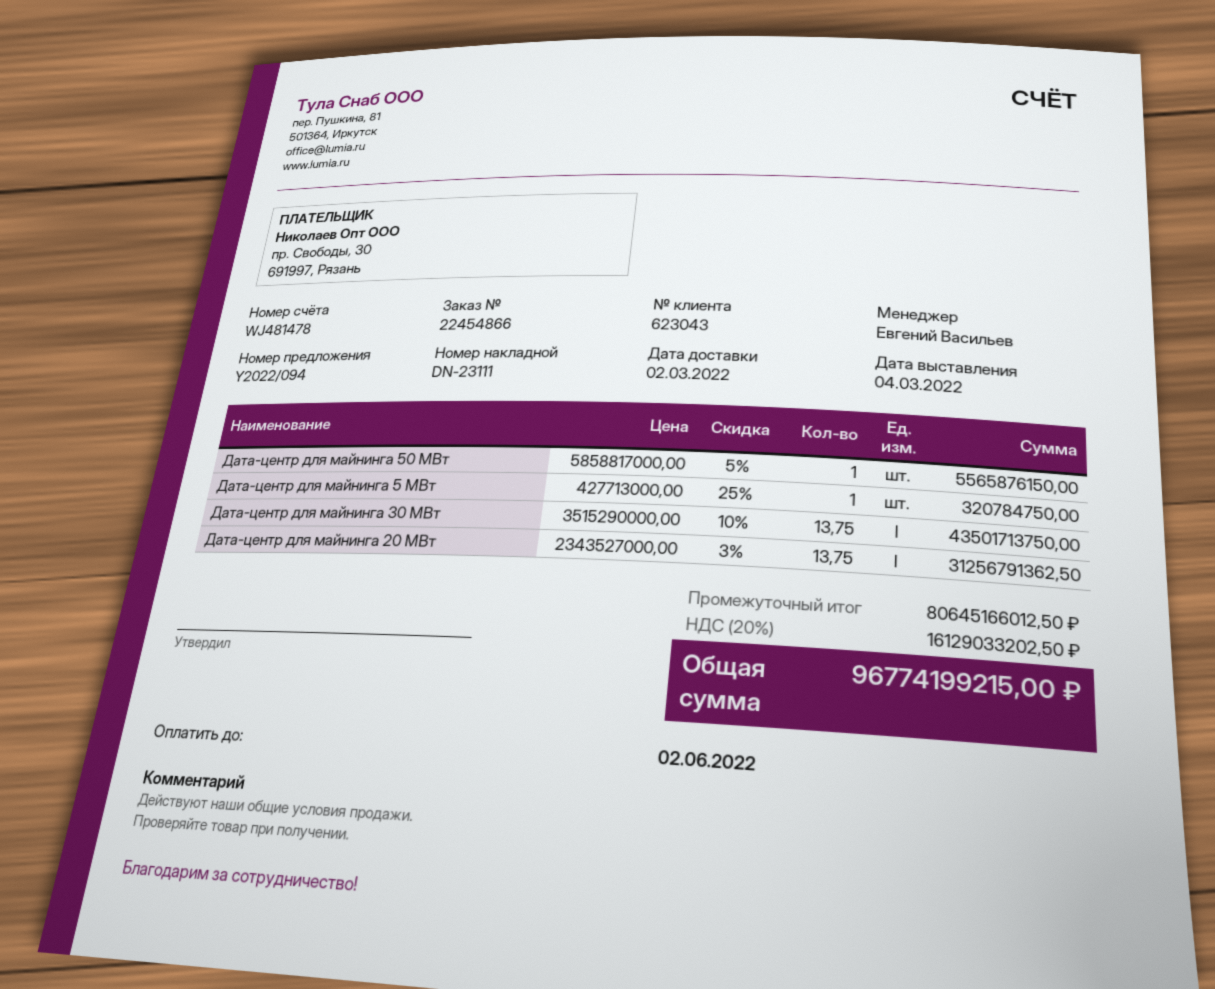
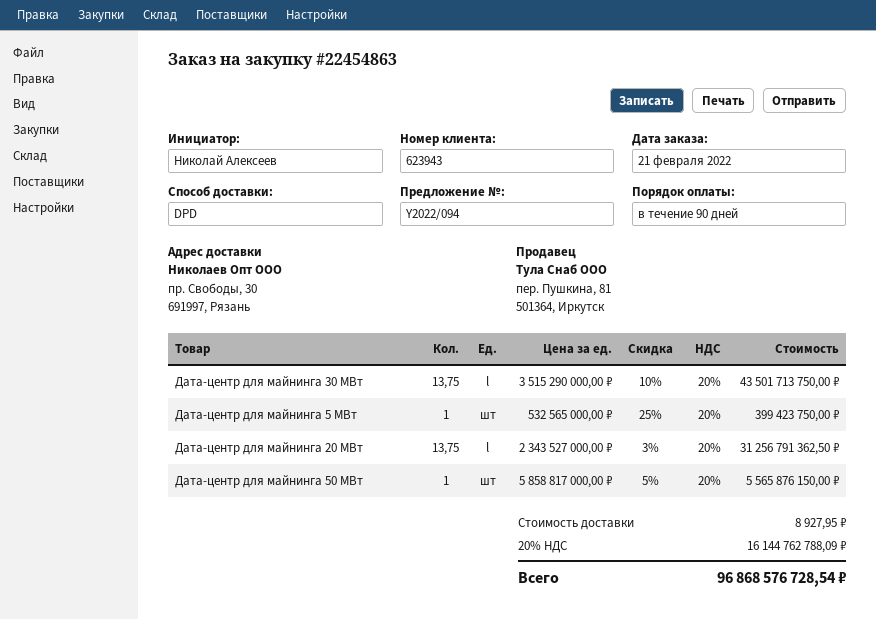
order number: 22454866 -> 22454863
customer number: 623043 -> 623943
Дата-центр для майнинга 5 МВт: 1 x 427713000.00 - 25% = 320784750.00 -> 1 x 532565000.00 - 25% = 399423750.00
shipping: none -> 8927.95
tax: 20% = 16129033202.50 -> 20% = 16144762788.09
total: 96774199215.00 -> 96868576728.54

